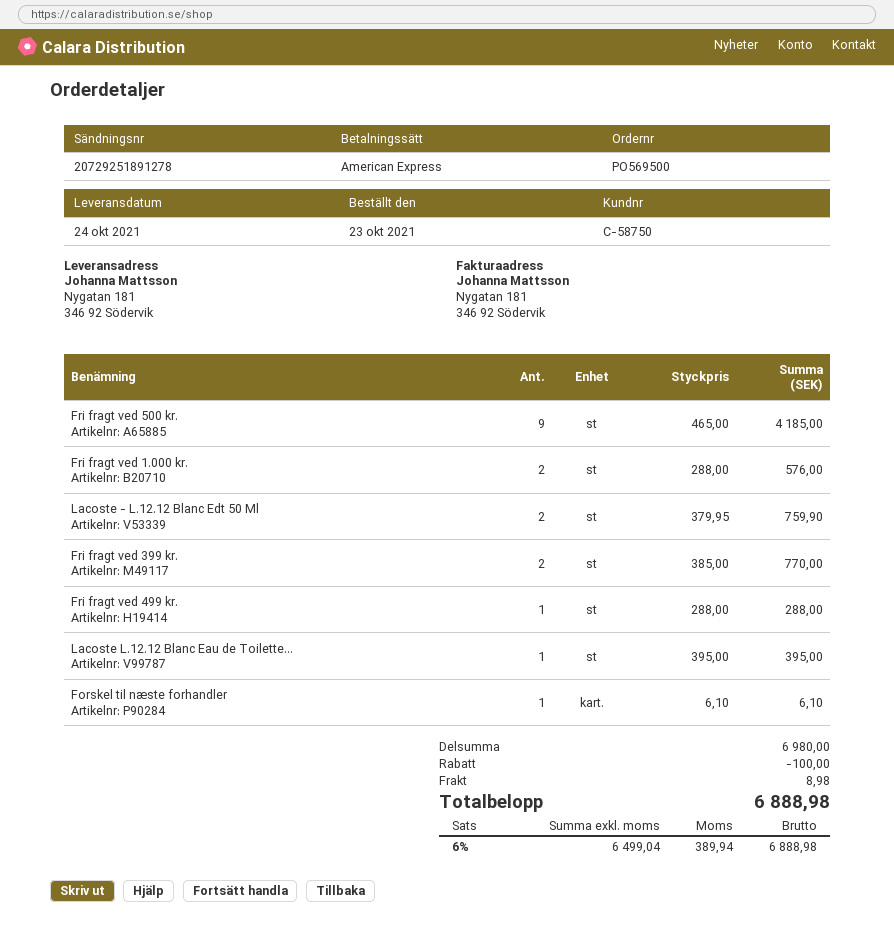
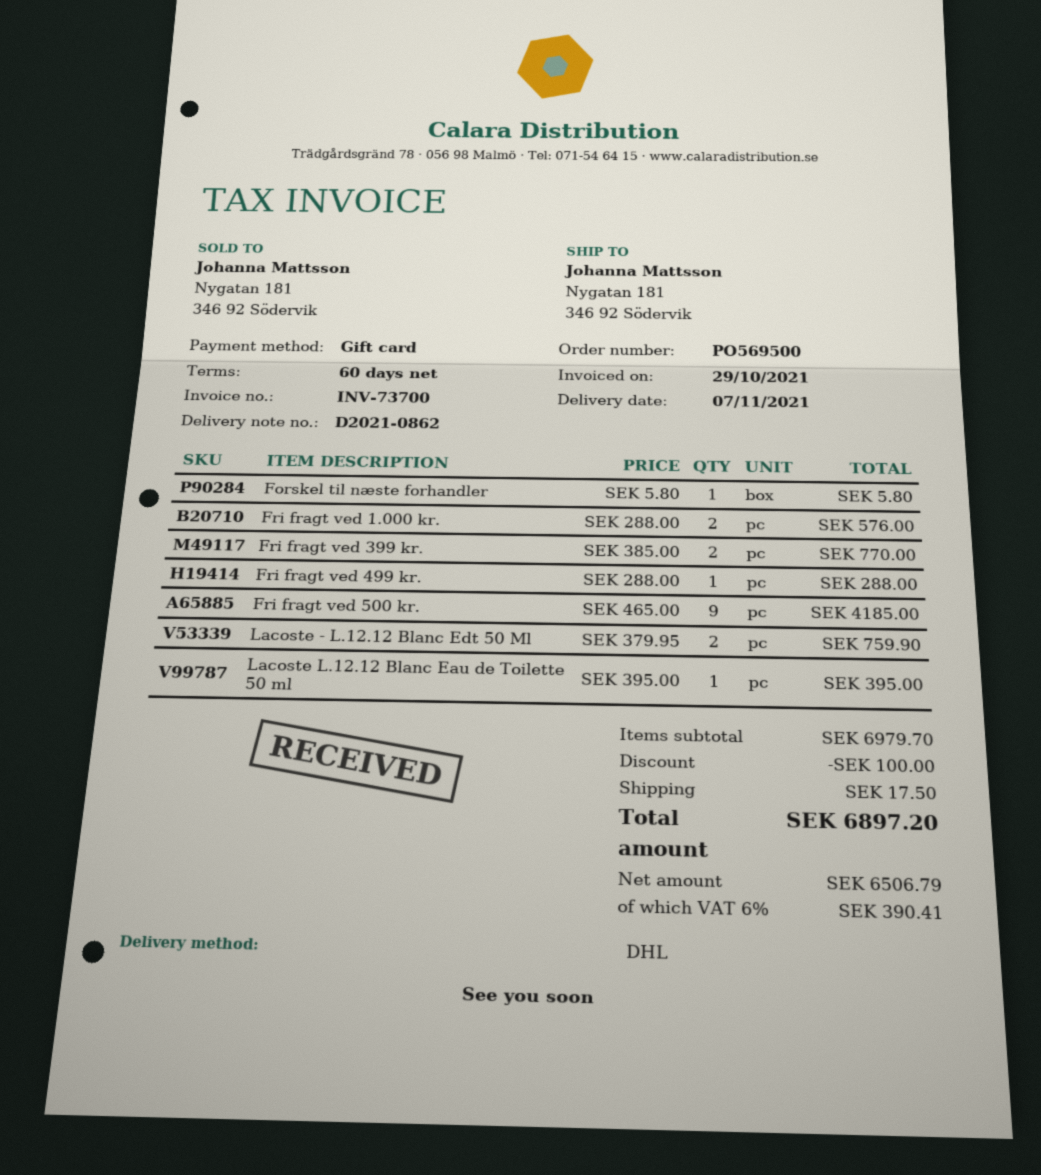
delivery date: 2021-10-24 -> 2021-11-07
payment method: American Express -> gift card
Forskel til næste forhandler: 1 x 6.10 = 6.10 -> 1 x 5.80 = 5.80
subtotal: 6980.00 -> 6979.70
shipping: 8.98 -> 17.50
net: 6499.04 -> 6506.79
tax: 6% = 389.94 -> 6% = 390.41
total: 6888.98 -> 6897.20

